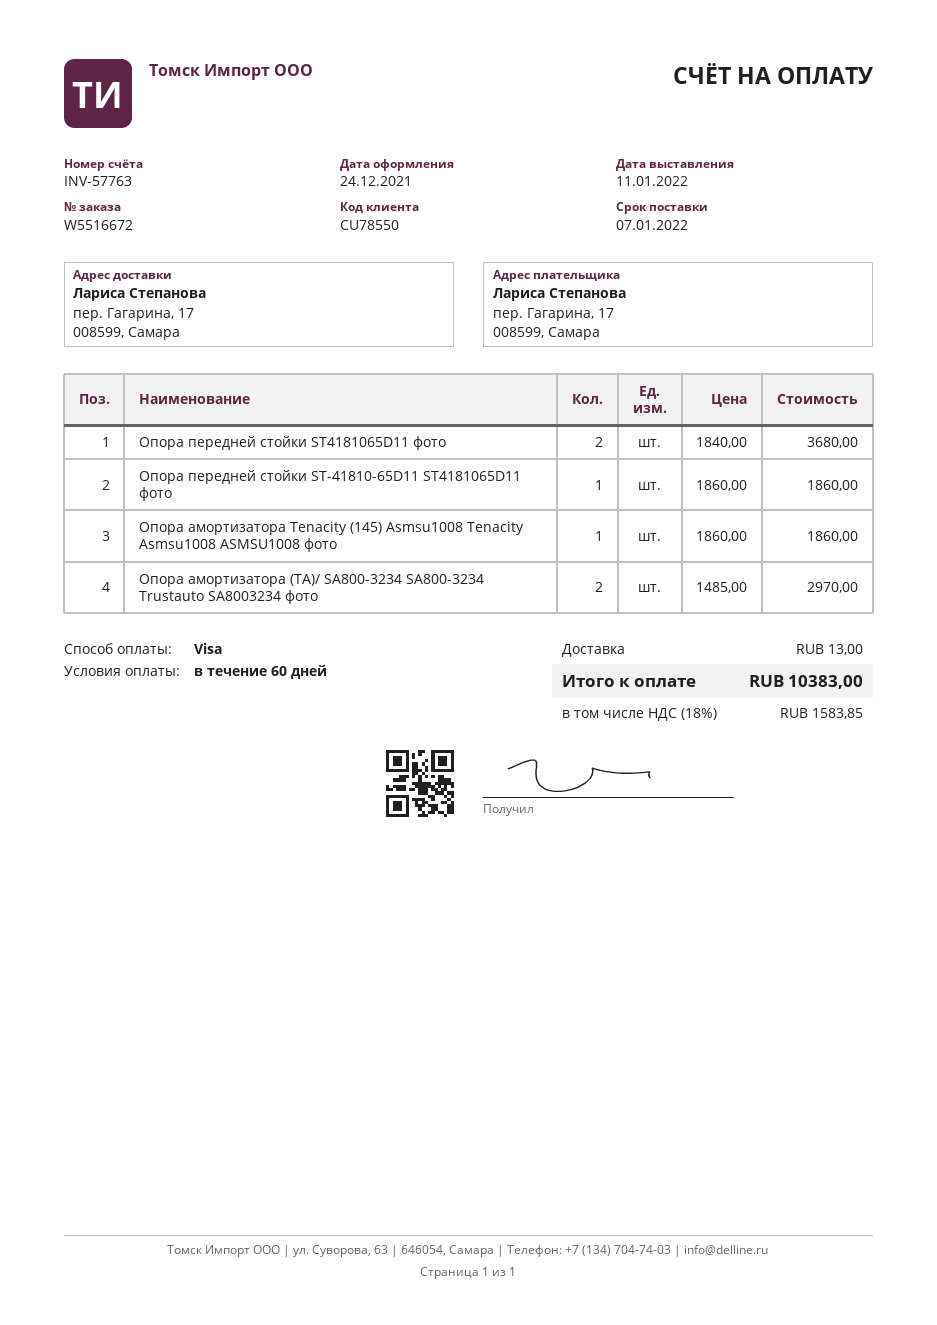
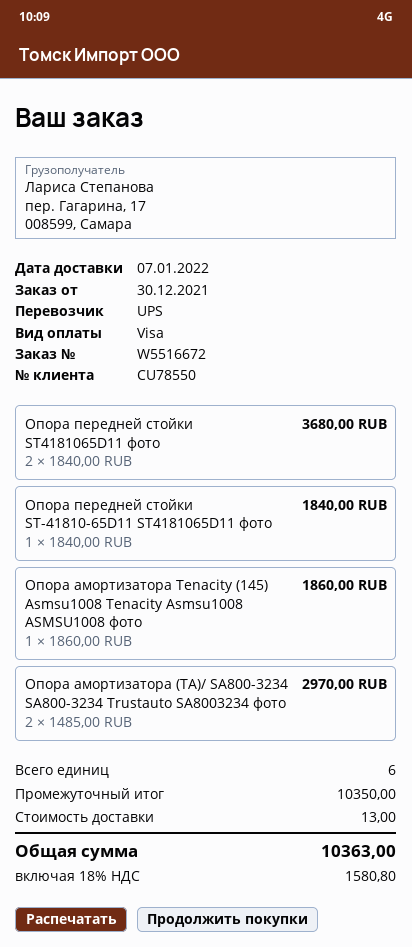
order date: 2021-12-24 -> 2021-12-30
Опора передней стойки ST-41810-65D11 ST4181065D11 фото: 1 x 1860.00 = 1860.00 -> 1 x 1840.00 = 1840.00
tax: 18% = 1583.85 -> 18% = 1580.80
total: 10383.00 -> 10363.00

